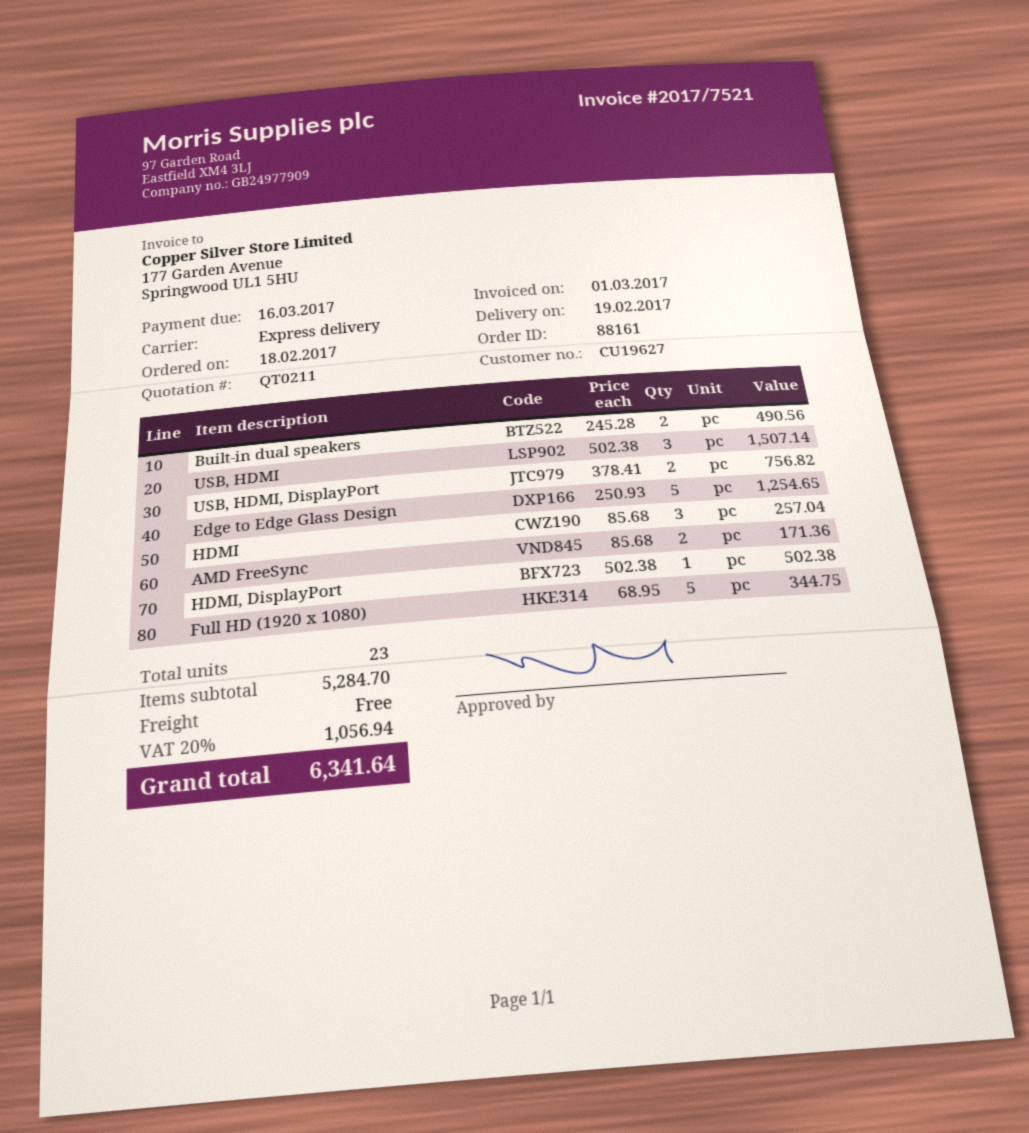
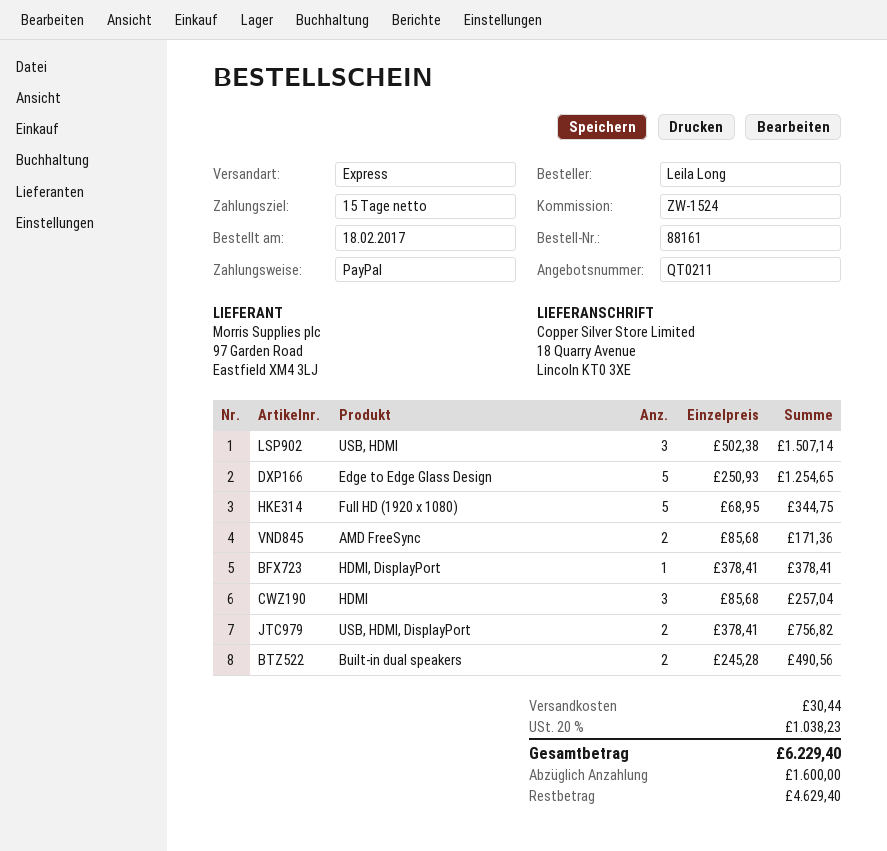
HDMI, DisplayPort: 1 x 502.38 = 502.38 -> 1 x 378.41 = 378.41
shipping: 0.00 -> 30.44
tax: 20% = 1056.94 -> 20% = 1038.23
total: 6341.64 -> 6229.40

